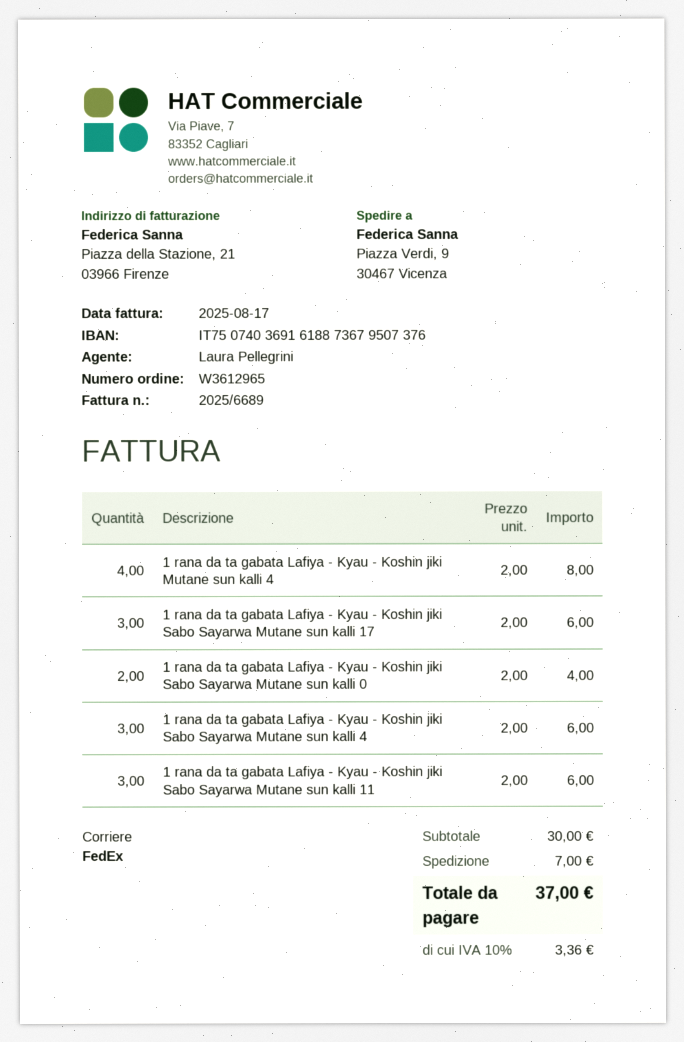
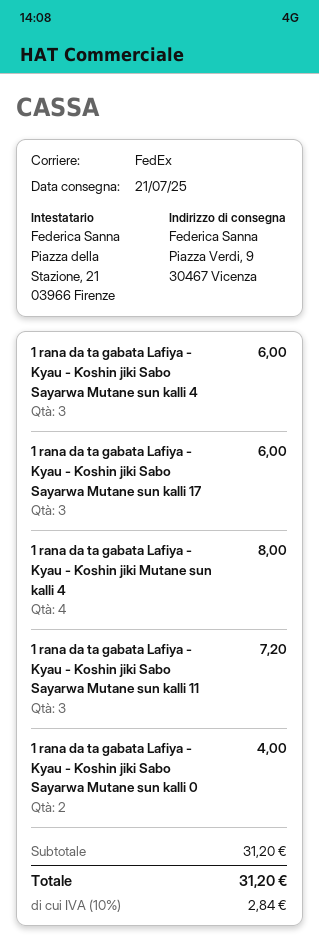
1 rana da ta gabata Lafiya - Kyau - Ƙoshin jiki Sabo Sayarwa Mutane sun kalli 11: 3 for 6.00 -> 3 for 7.20
subtotal: 30.00 -> 31.20
shipping: 7.00 -> none
tax: 10% = 3.36 -> 10% = 2.84
total: 37.00 -> 31.20

